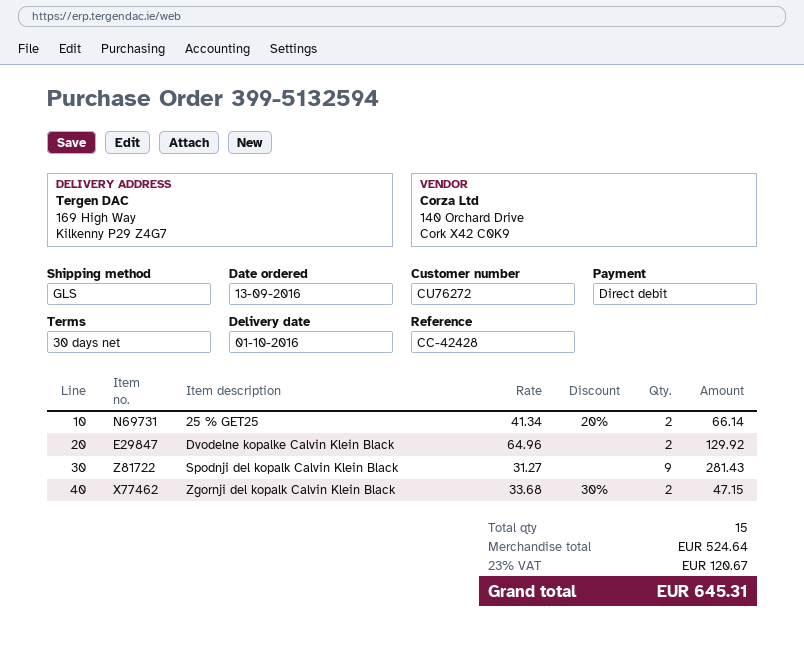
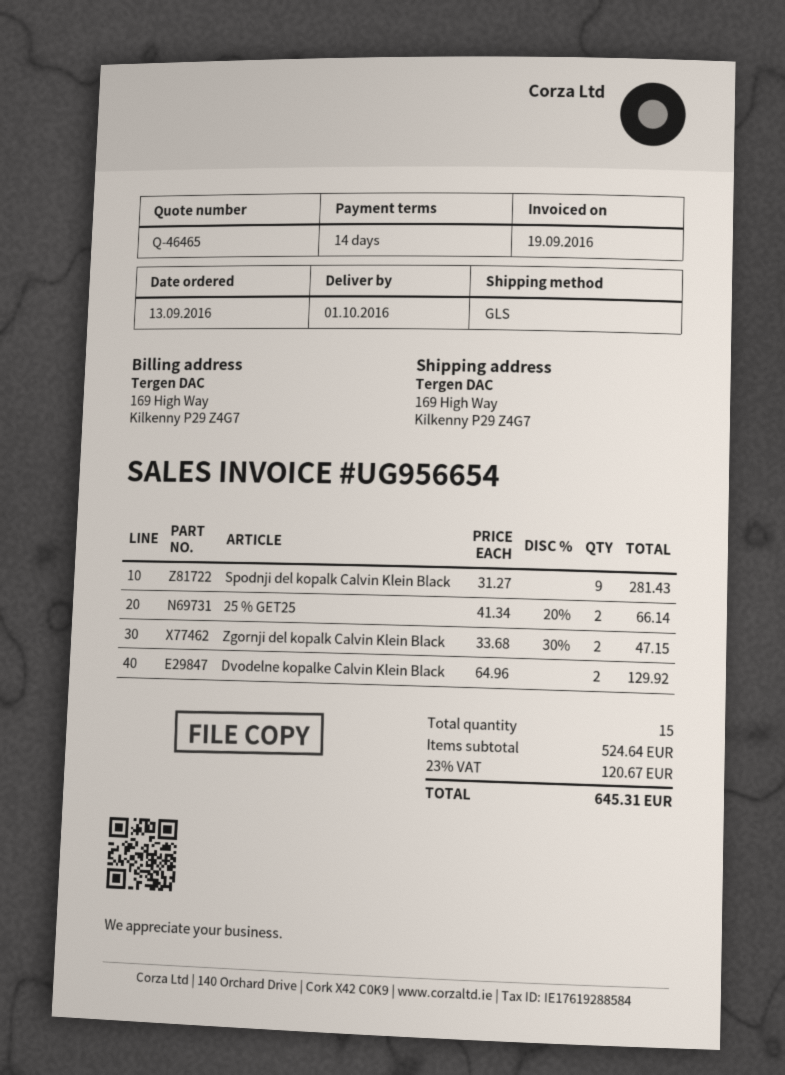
payment terms: 30 days -> 14 days

